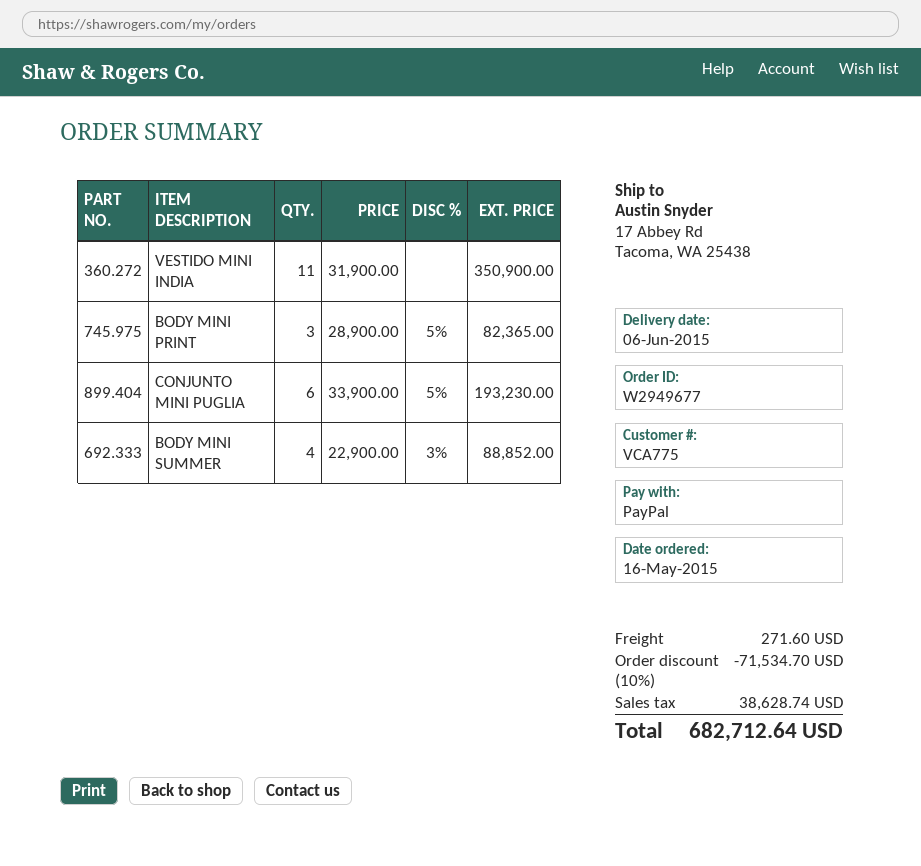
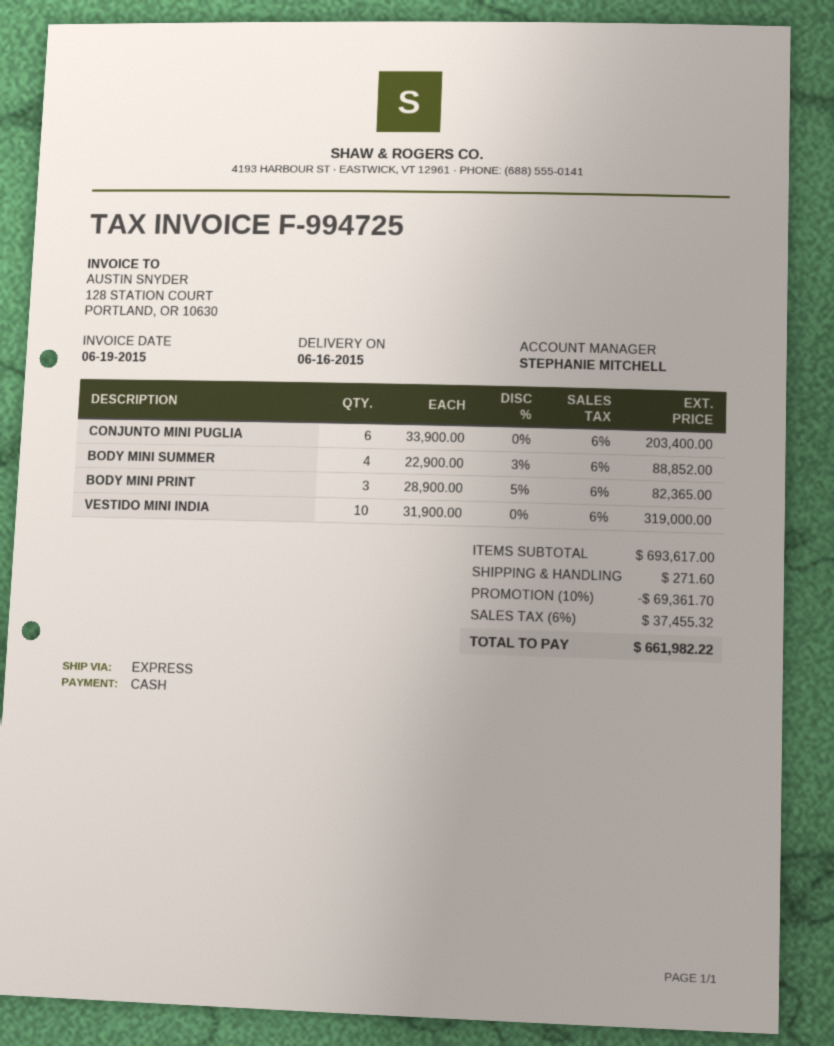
delivery date: 2015-06-06 -> 2015-06-16
payment method: PayPal -> cash
VESTIDO MINI INDIA: 11 x 31900.00 = 350900.00 -> 10 x 31900.00 = 319000.00
CONJUNTO MINI PUGLIA: 6 x 33900.00 - 5% = 193230.00 -> 6 x 33900.00 = 203400.00
discount: 10% = 71534.70 -> 10% = 69361.70
tax: 38628.74 -> 37455.32
total: 682712.64 -> 661982.22

